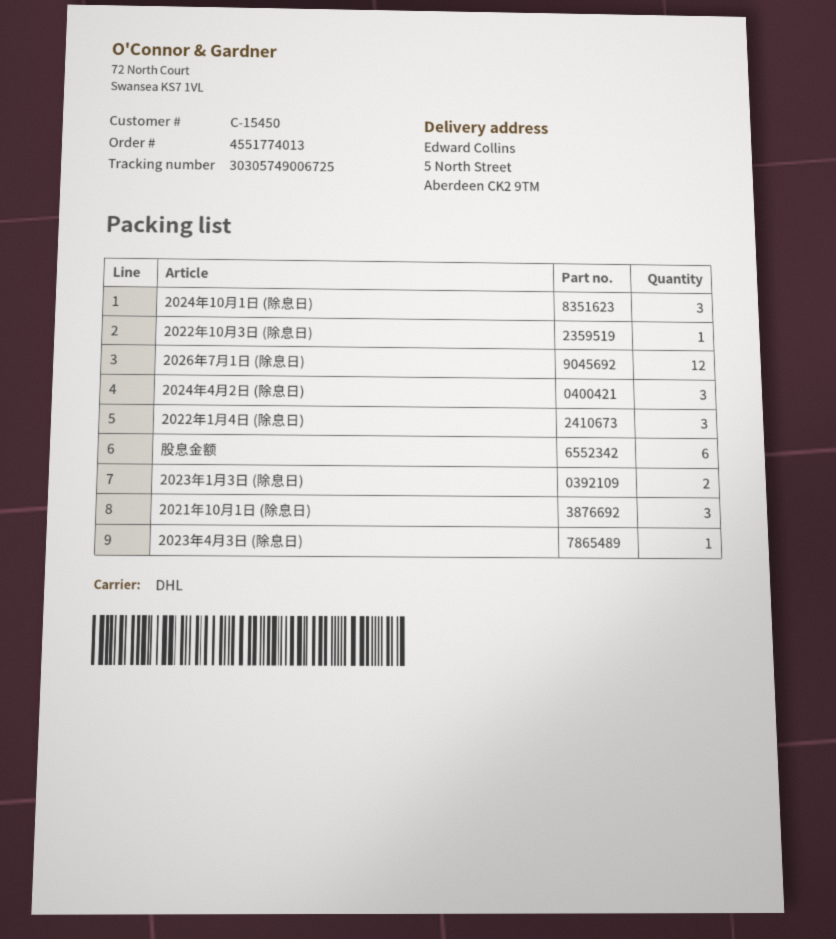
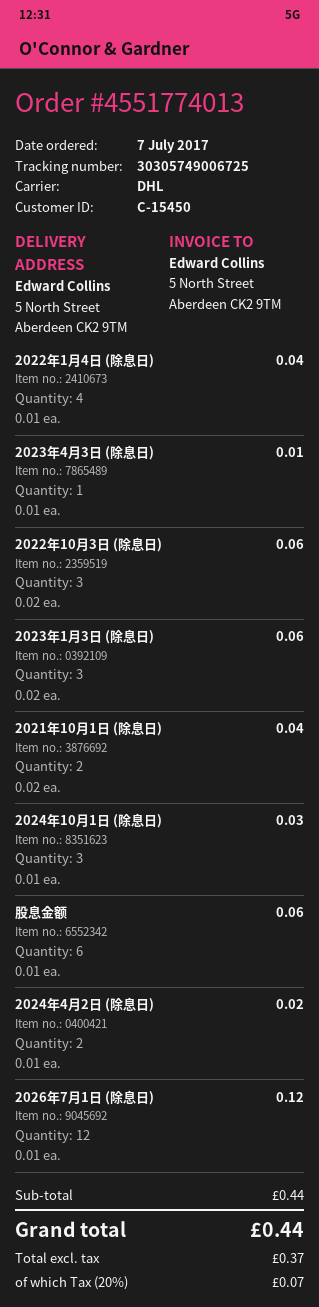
2022年10月3日 (除息日): 1 -> 3
2024年4月2日 (除息日): 3 -> 2
2022年1月4日 (除息日): 3 -> 4
2023年1月3日 (除息日): 2 -> 3
2021年10月1日 (除息日): 3 -> 2

